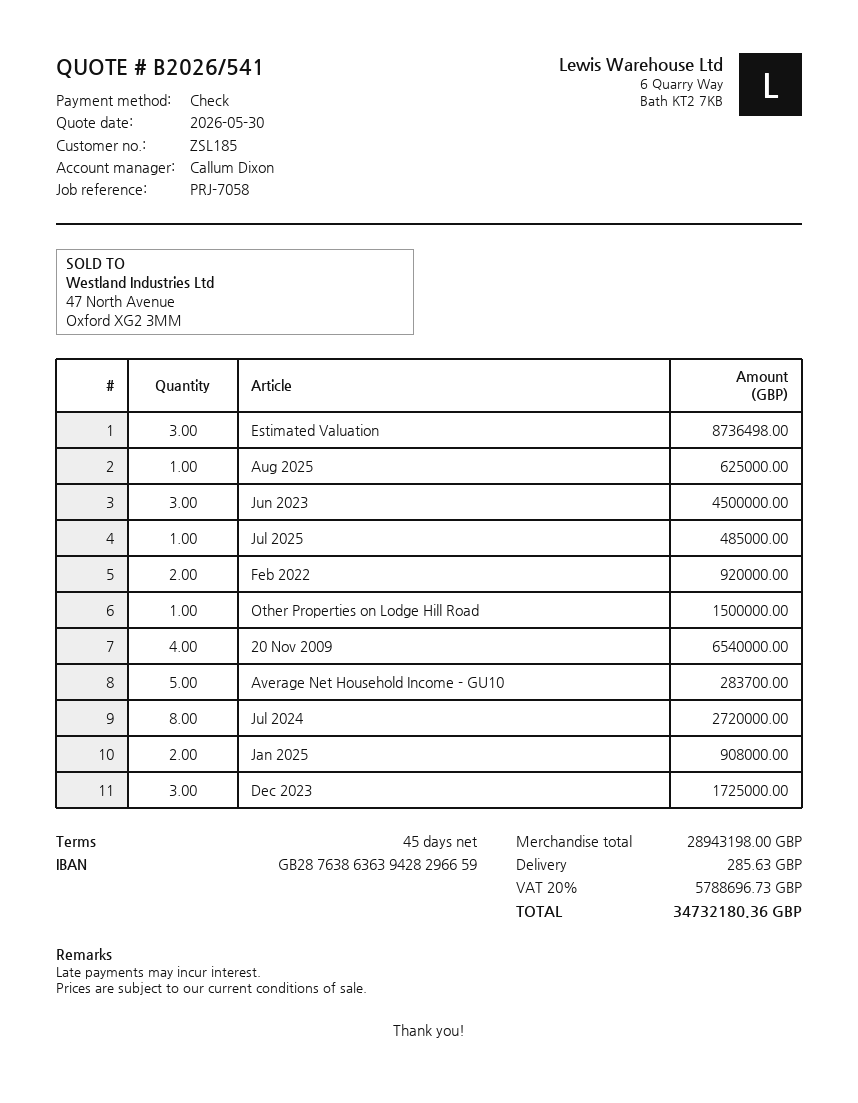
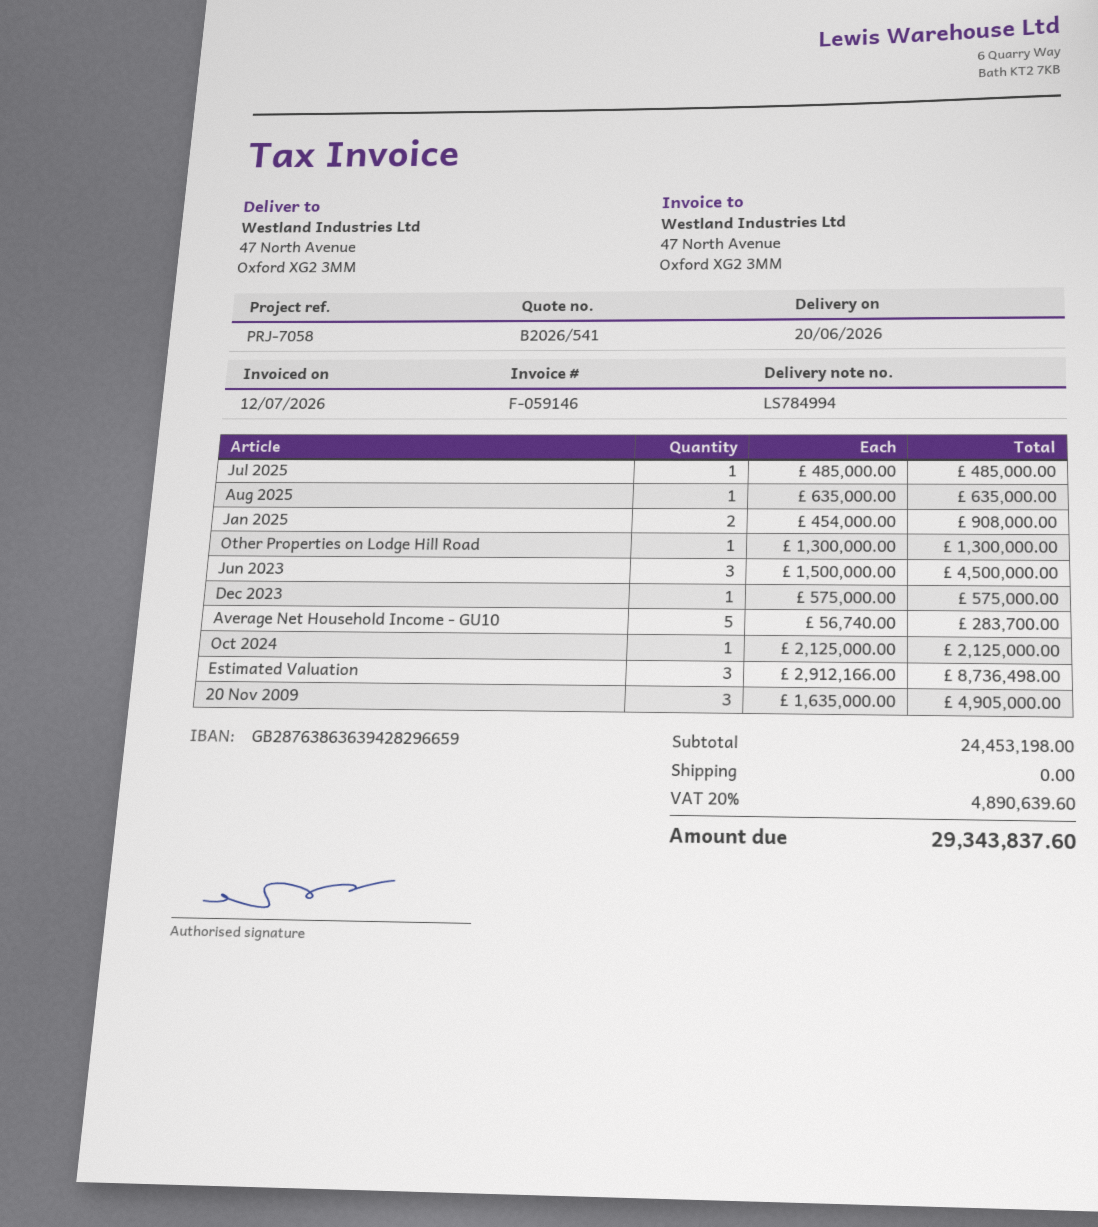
Aug 2025: 1 for 625000.00 -> 1 for 635000.00
Feb 2022: 2 for 920000.00 -> none
Other Properties on Lodge Hill Road: 1 for 1500000.00 -> 1 for 1300000.00
20 Nov 2009: 4 for 6540000.00 -> 3 for 4905000.00
Jul 2024: 8 for 2720000.00 -> none
Dec 2023: 3 for 1725000.00 -> 1 for 575000.00
Oct 2024: none -> 1 for 2125000.00
subtotal: 28943198.00 -> 24453198.00
shipping: 285.63 -> 0.00
tax: 20% = 5788696.73 -> 20% = 4890639.60
total: 34732180.36 -> 29343837.60

